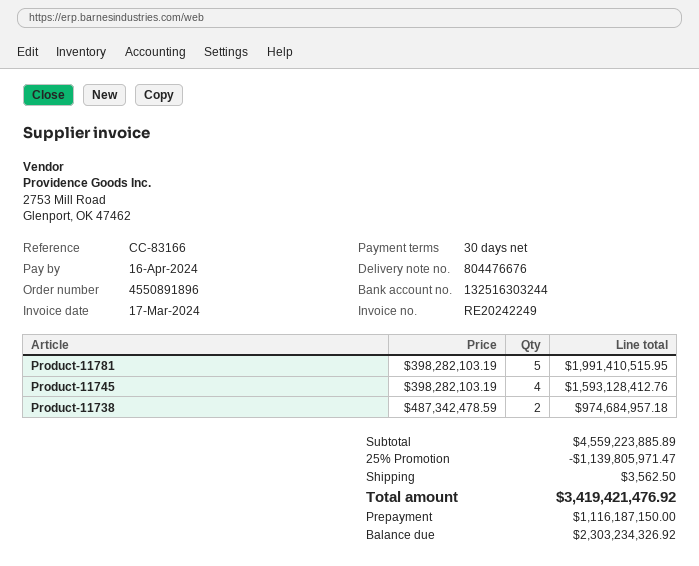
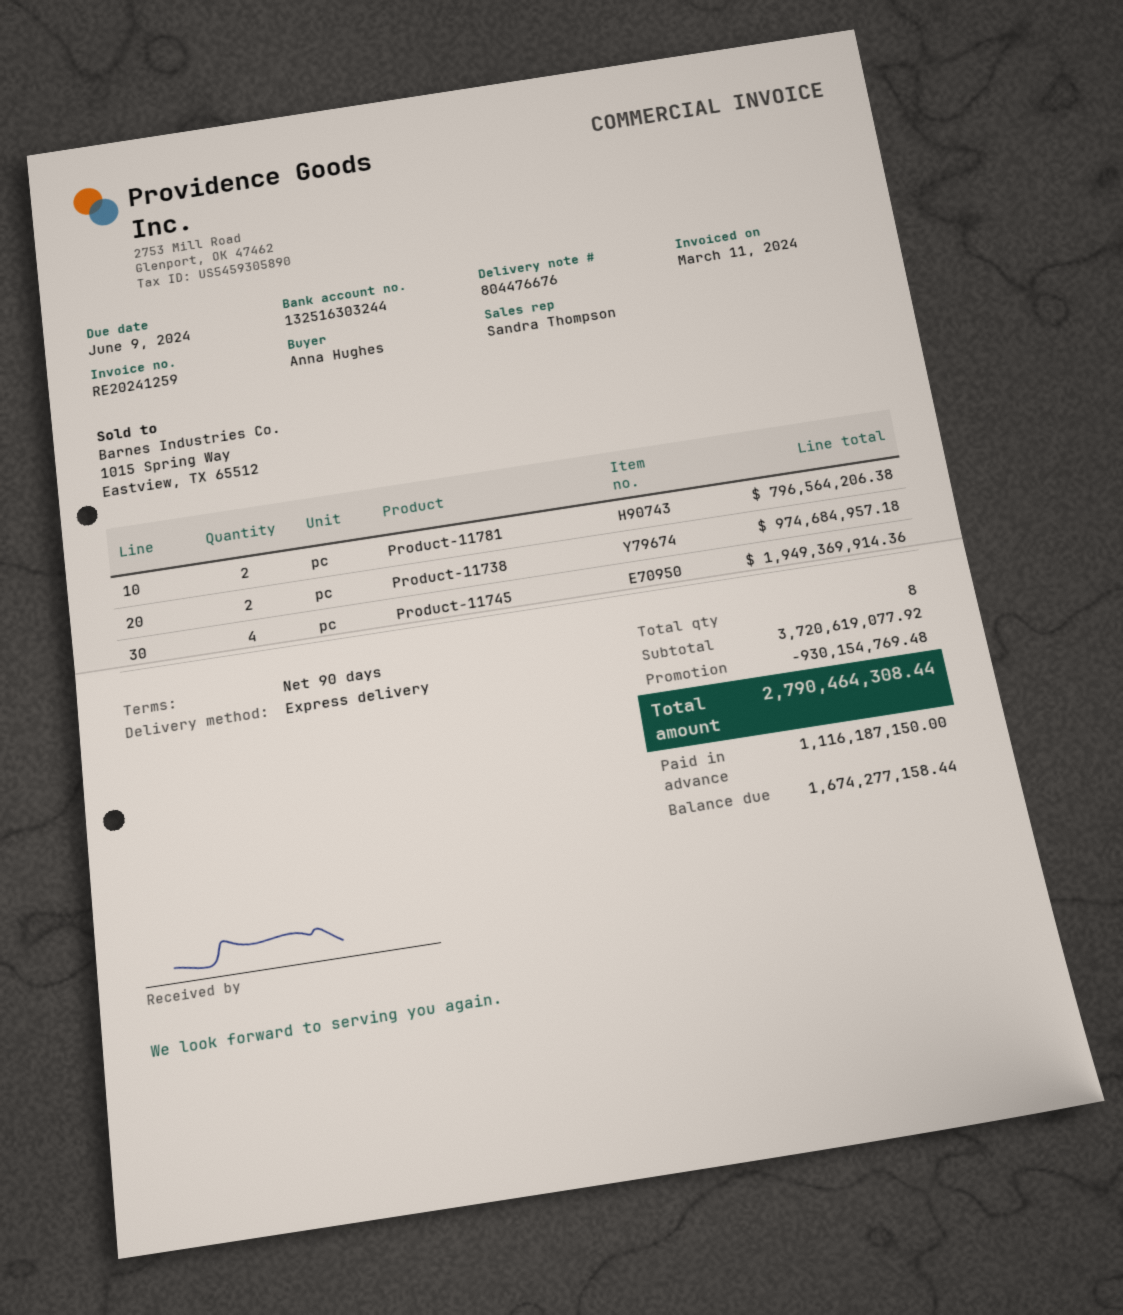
invoice number: RE20242249 -> RE20241259
invoice date: 2024-03-17 -> 2024-03-11
payment terms: 30 days -> 90 days
due date: 2024-04-16 -> 2024-06-09
Product-11781: 5 for 1991410515.95 -> 2 for 796564206.38
Product-11745: 4 for 1593128412.76 -> 4 for 1949369914.36
subtotal: 4559223885.89 -> 3720619077.92
discount: 1139805971.47 -> 930154769.48
shipping: 3562.50 -> none
total: 3419421476.92 -> 2790464308.44
balance: 2303234326.92 -> 1674277158.44

